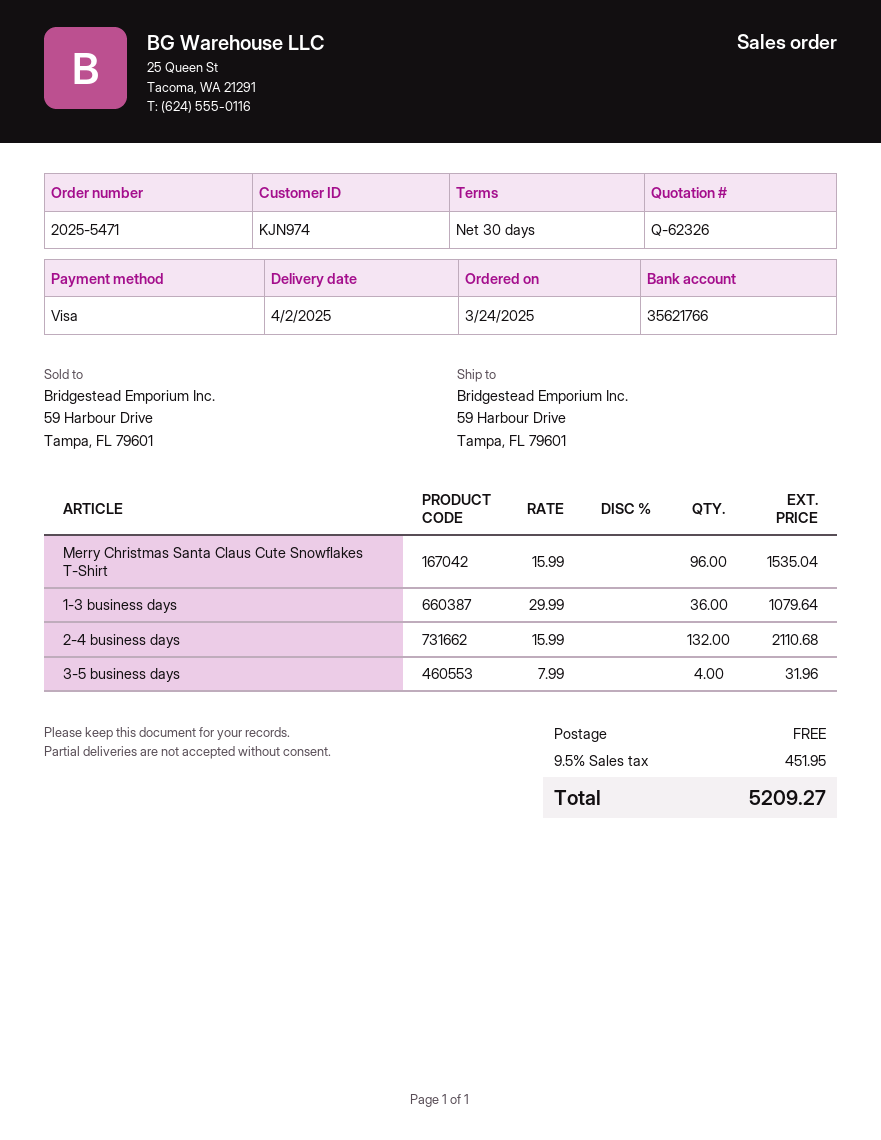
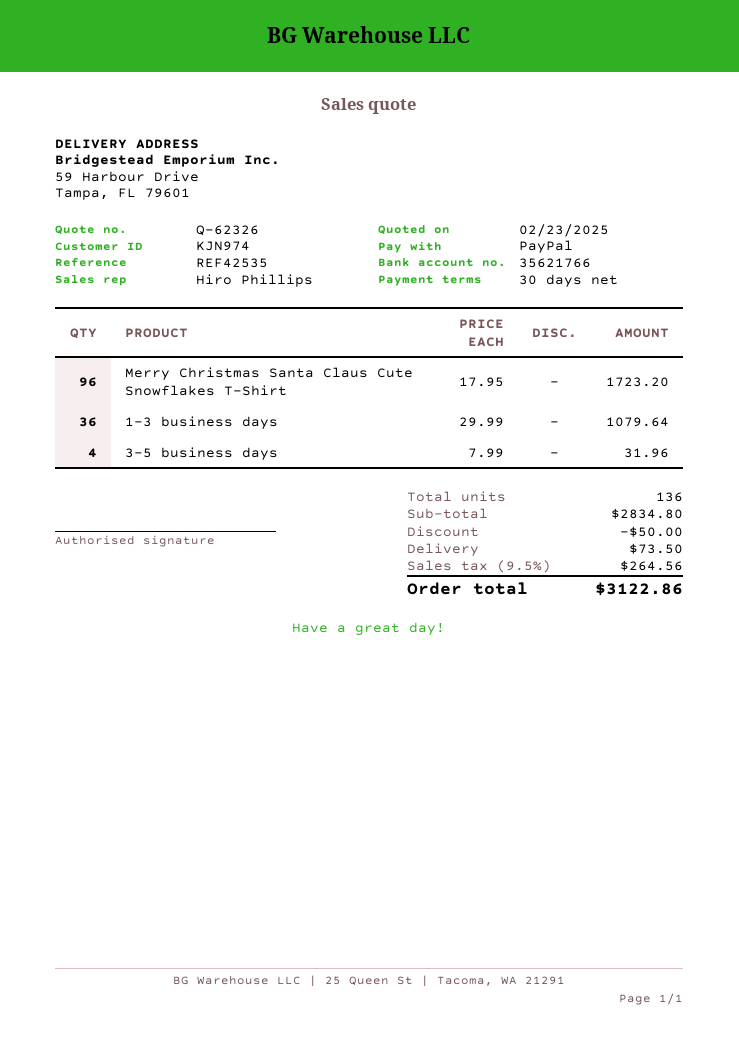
payment method: Visa -> PayPal
Merry Christmas Santa Claus Cute Snowflakes T-Shirt: 96 x 15.99 = 1535.04 -> 96 x 17.95 = 1723.20
2-4 business days: 132 x 15.99 = 2110.68 -> none
discount: none -> 50.00
shipping: 0.00 -> 73.50
tax: 9.5% = 451.95 -> 9.5% = 264.56
total: 5209.27 -> 3122.86

